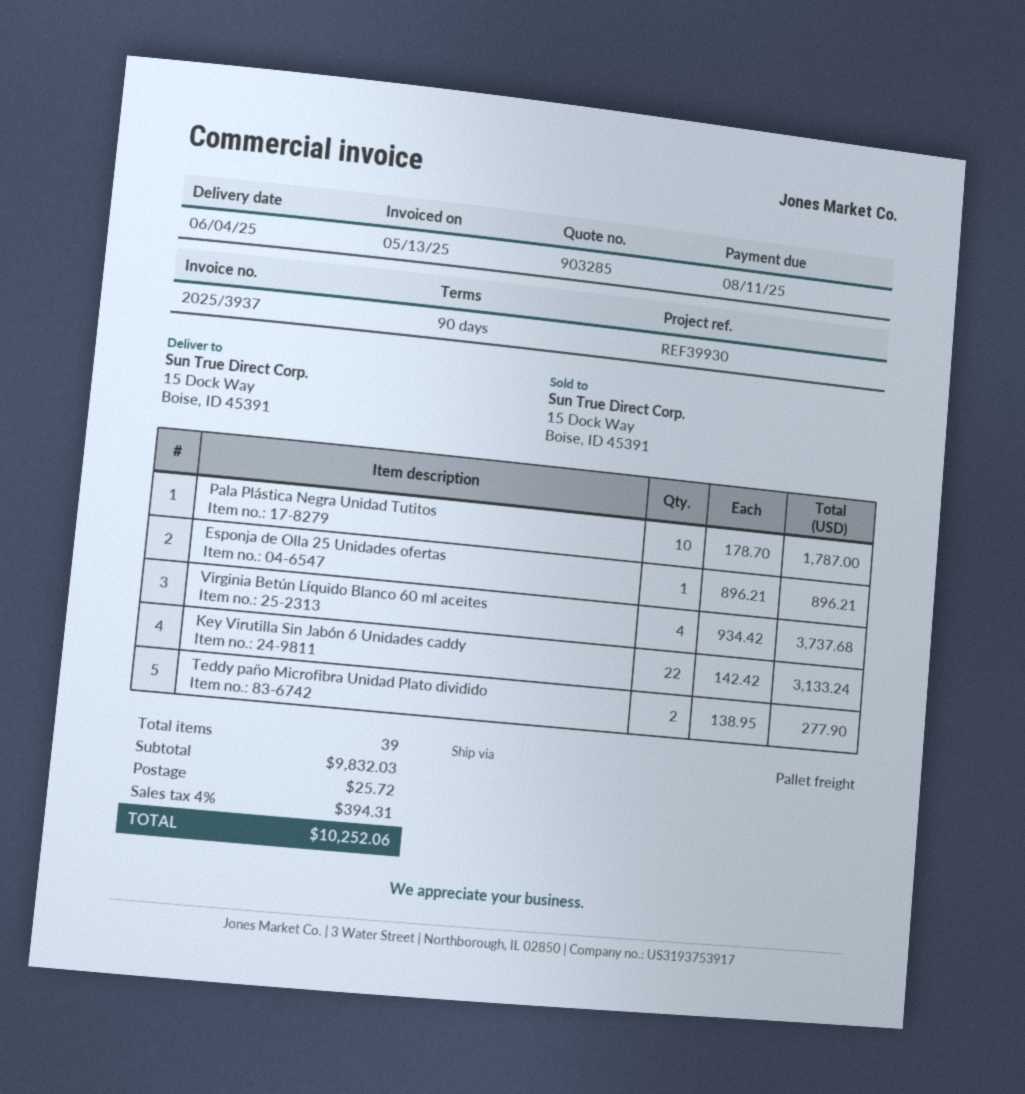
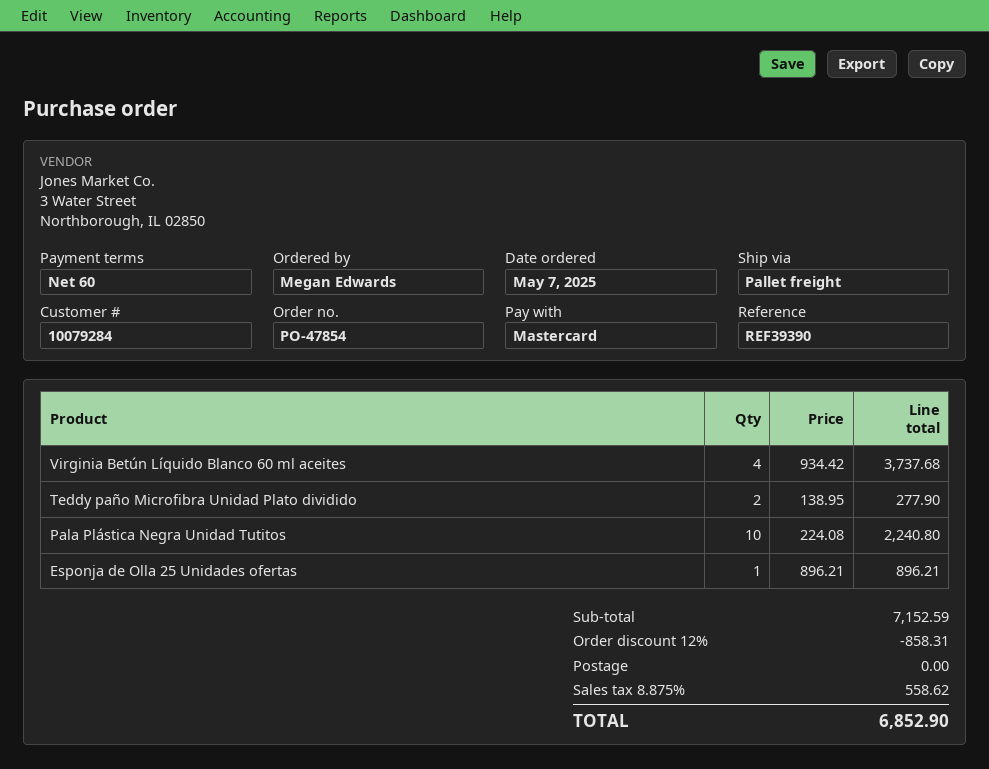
payment terms: 90 days -> 60 days
reference: REF39930 -> REF39390
Pala Plástica Negra Unidad Tutitos: 10 x 178.70 = 1787.00 -> 10 x 224.08 = 2240.80
Key Virutilla Sin Jabón 6 Unidades caddy: 22 x 142.42 = 3133.24 -> none
subtotal: 9832.03 -> 7152.59
discount: none -> 12% = 858.31
shipping: 25.72 -> 0.00
tax: 4% = 394.31 -> 8.875% = 558.62
total: 10252.06 -> 6852.90

